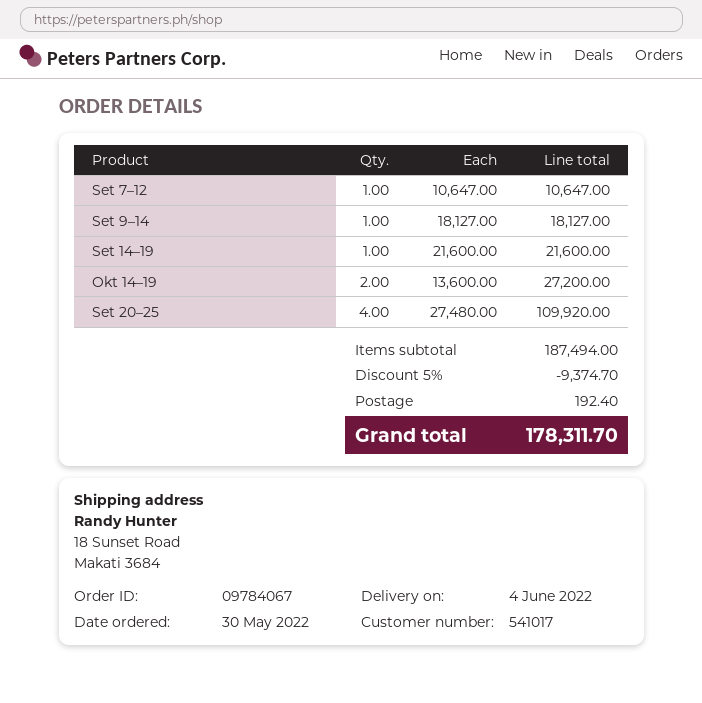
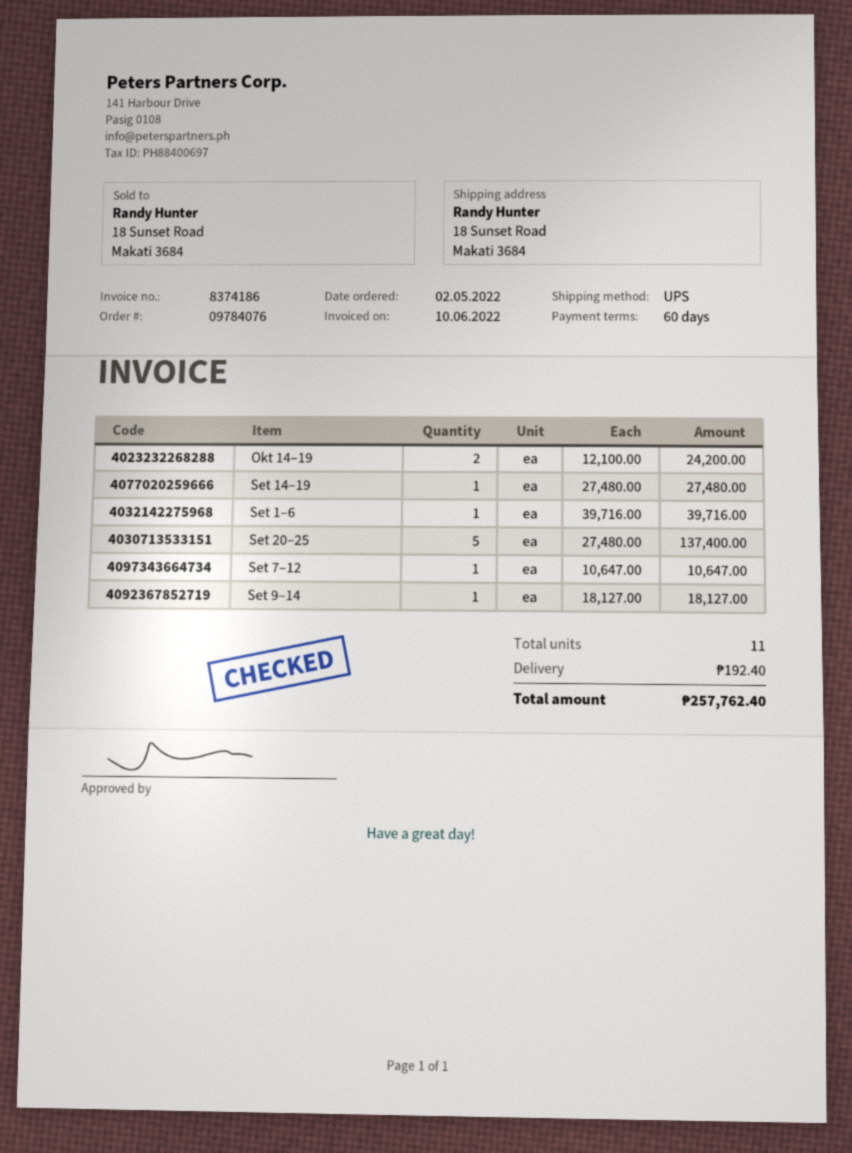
order number: 09784067 -> 09784076
order date: 2022-05-30 -> 2022-05-02
Set 14–19: 1 x 21600.00 = 21600.00 -> 1 x 27480.00 = 27480.00
Okt 14–19: 2 x 13600.00 = 27200.00 -> 2 x 12100.00 = 24200.00
Set 20–25: 4 x 27480.00 = 109920.00 -> 5 x 27480.00 = 137400.00
Set 1–6: none -> 1 x 39716.00 = 39716.00
discount: 5% = 9374.70 -> none
total: 178311.70 -> 257762.40

